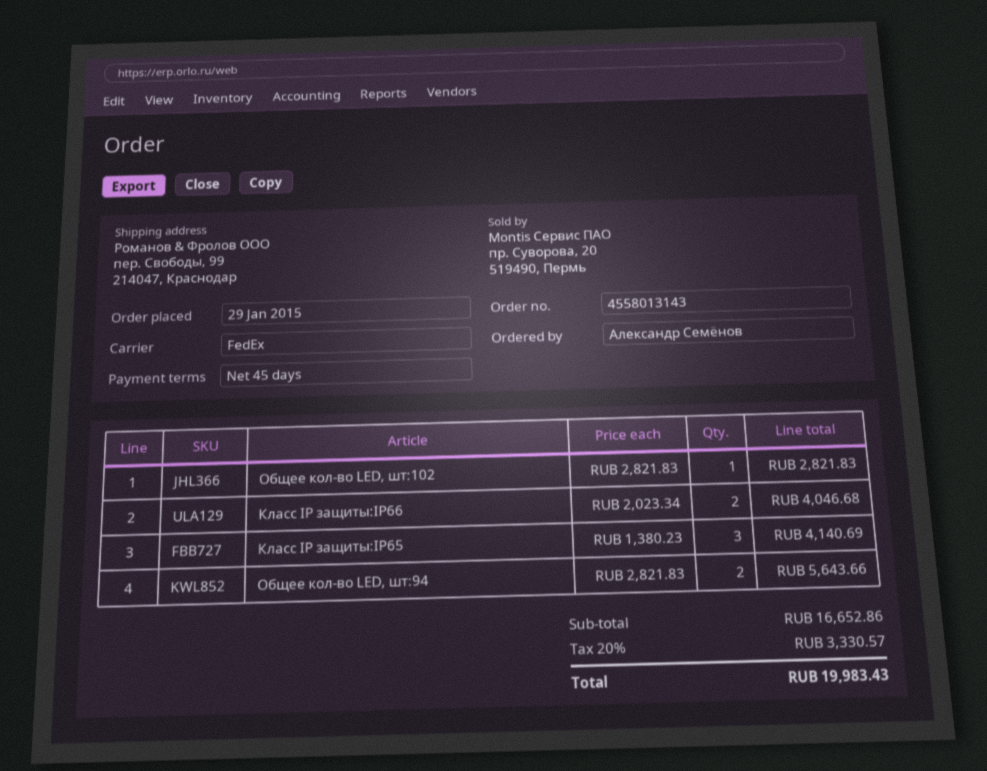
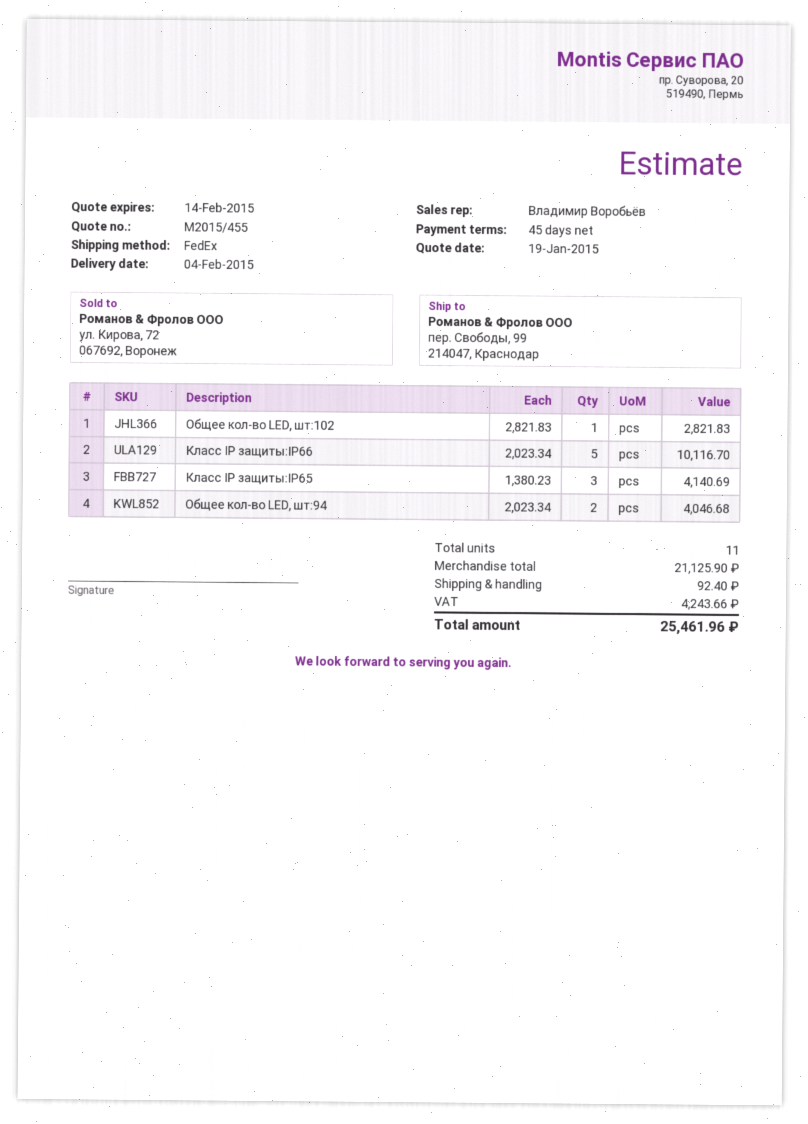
Класс IP защиты:IP66: 2 x 2023.34 = 4046.68 -> 5 x 2023.34 = 10116.70
Общее кол-во LED, шт:94: 2 x 2821.83 = 5643.66 -> 2 x 2023.34 = 4046.68
subtotal: 16652.86 -> 21125.90
shipping: none -> 92.40
tax: 3330.57 -> 4243.66
total: 19983.43 -> 25461.96

